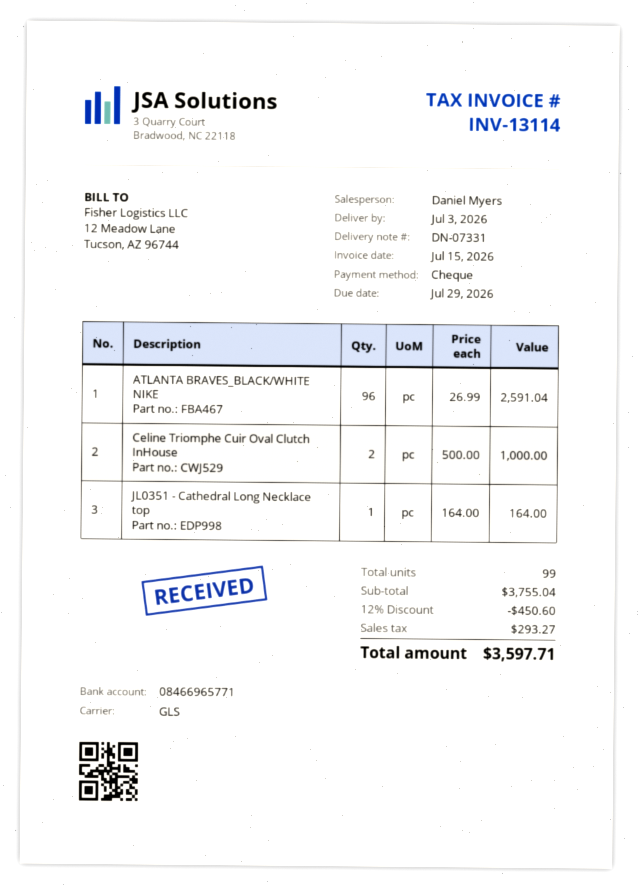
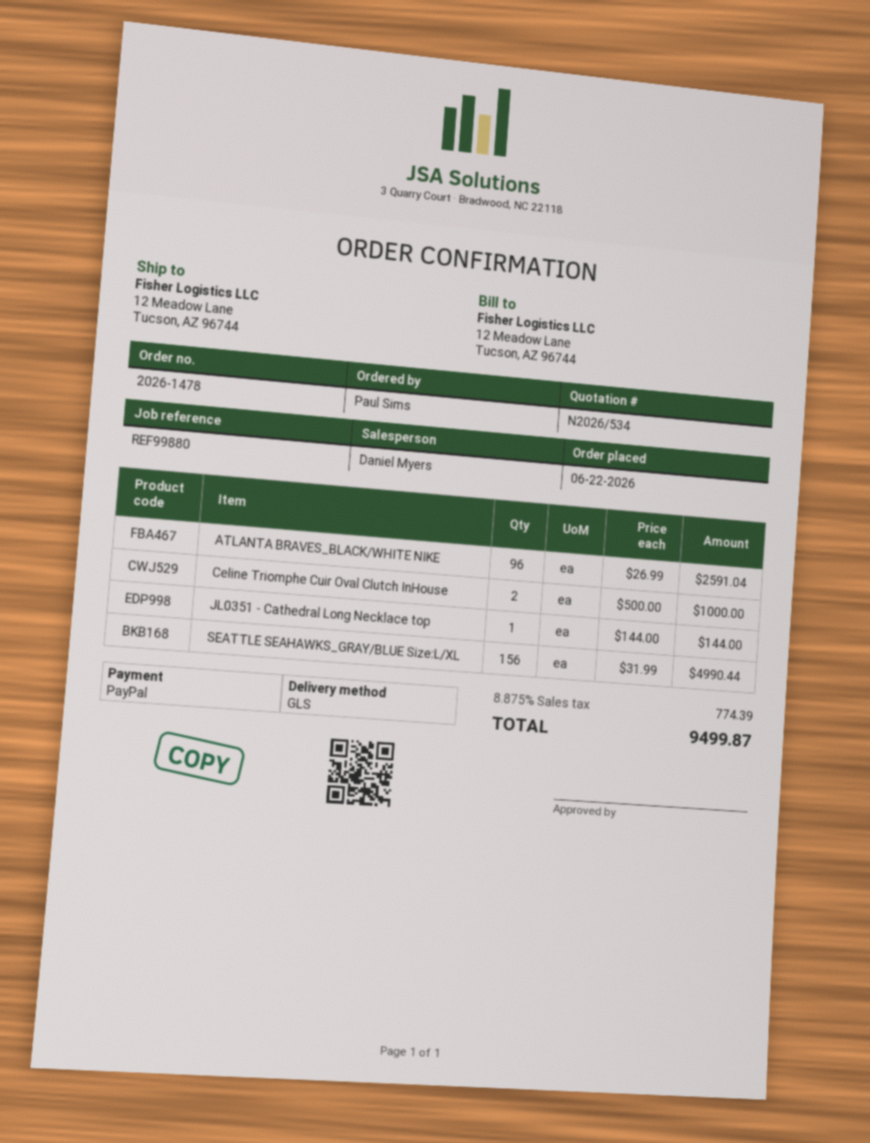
payment method: cheque -> PayPal
JL0351 - Cathedral Long Necklace top: 1 x 164.00 = 164.00 -> 1 x 144.00 = 144.00
SEATTLE SEAHAWKS_GRAY/BLUE Size:L/XL: none -> 156 x 31.99 = 4990.44
discount: 12% = 450.60 -> none
tax: 293.27 -> 774.39
total: 3597.71 -> 9499.87

